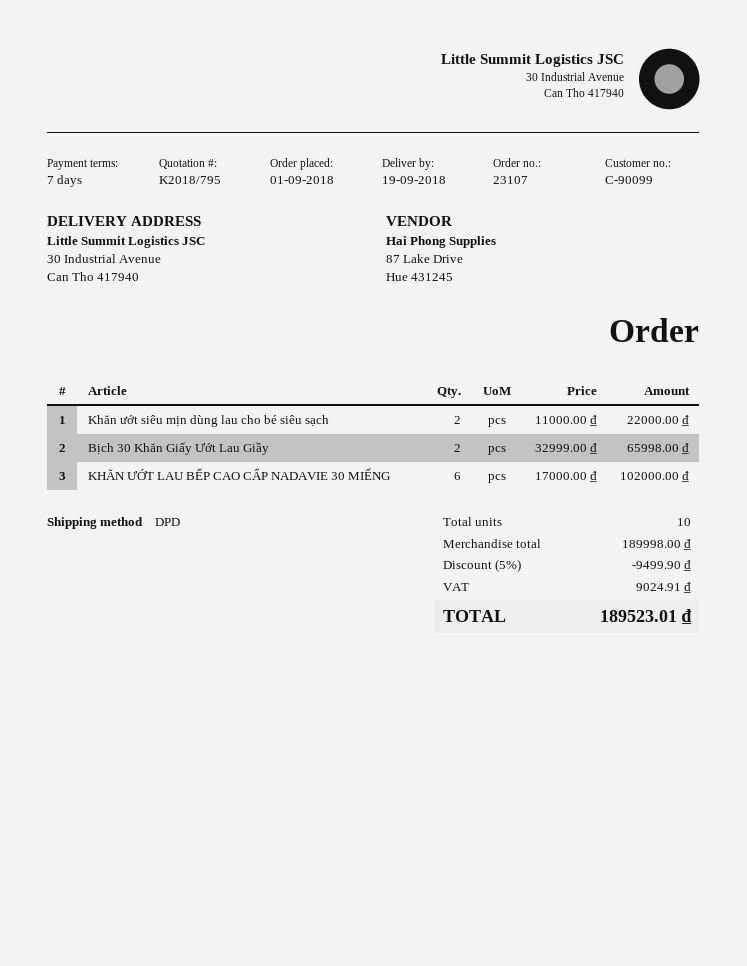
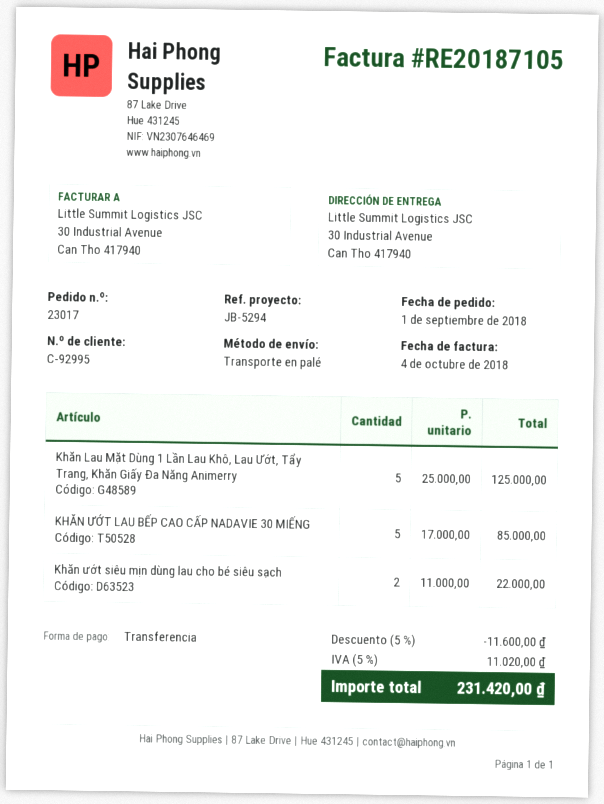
order number: 23107 -> 23017
customer number: C-90099 -> C-92995
shipping method: DPD -> pallet freight
Bịch 30 Khăn Giấy Ướt Lau Giầy: 2 x 32999.00 = 65998.00 -> none
KHĂN ƯỚT LAU BẾP CAO CẤP NADAVIE 30 MIẾNG: 6 x 17000.00 = 102000.00 -> 5 x 17000.00 = 85000.00
Khăn Lau Mặt Dùng 1 Lần Lau Khô, Lau Ướt, Tẩy Trang, Khăn Giấy Đa Năng Animerry: none -> 5 x 25000.00 = 125000.00
discount: 5% = 9499.90 -> 5% = 11600.00
tax: 9024.91 -> 11020.00
total: 189523.01 -> 231420.00

